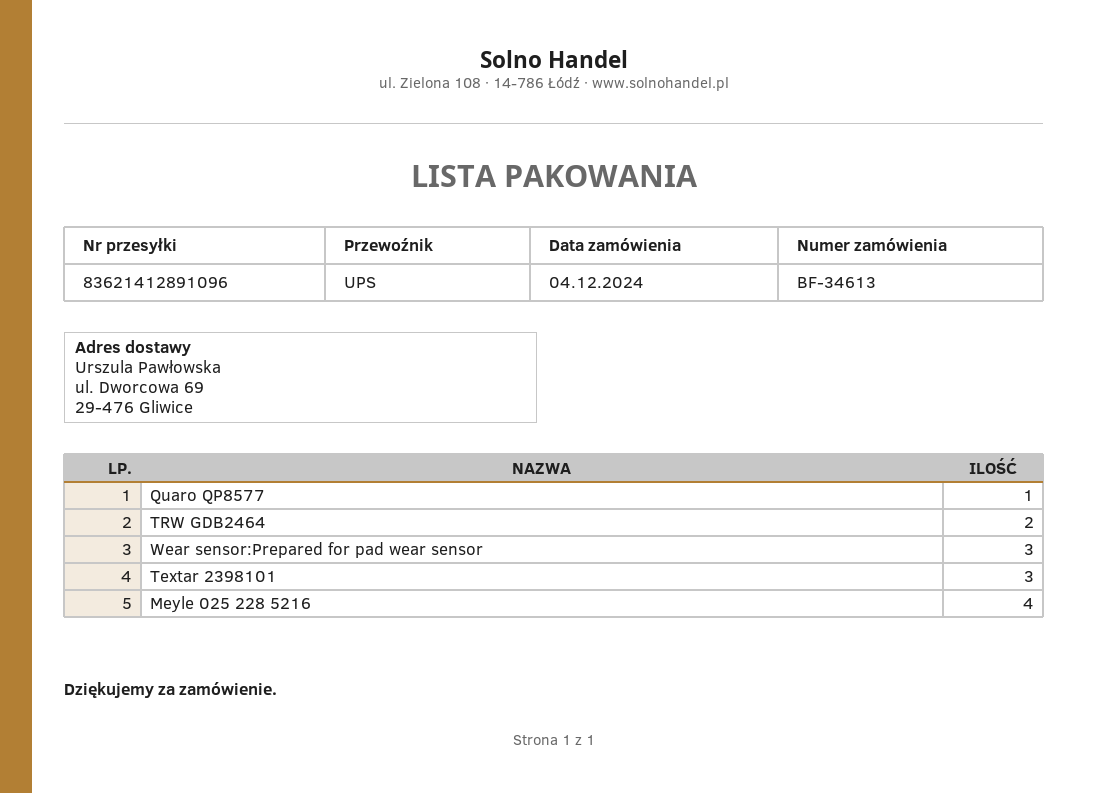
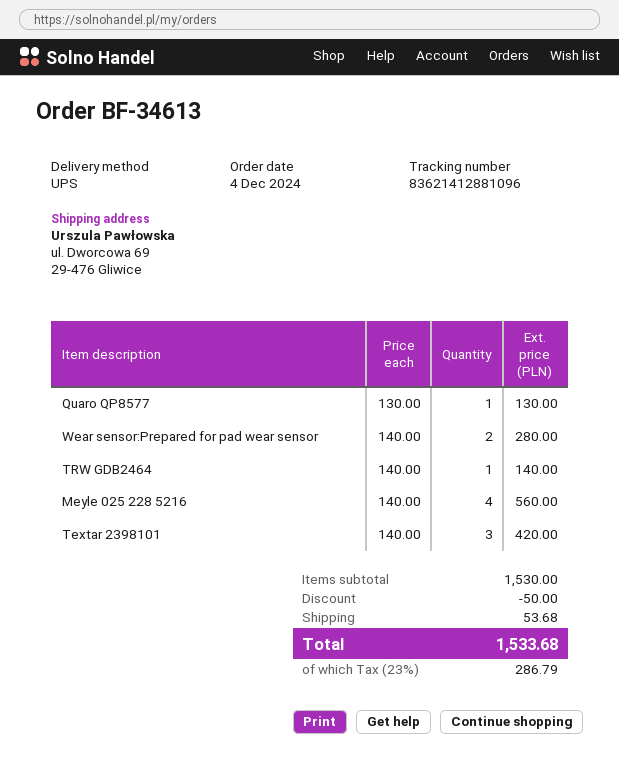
tracking number: 83621412891096 -> 83621412881096
TRW GDB2464: 2 -> 1
Wear sensor:Prepared for pad wear sensor: 3 -> 2

